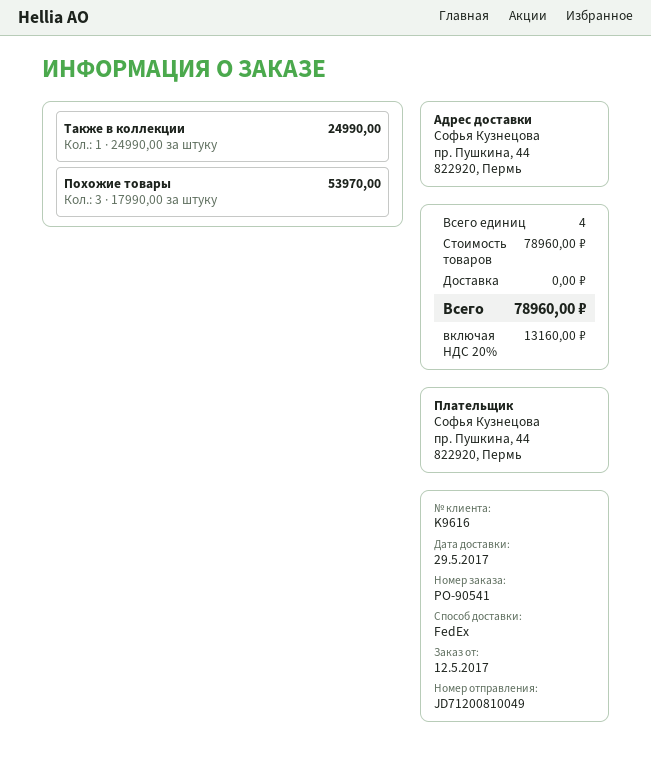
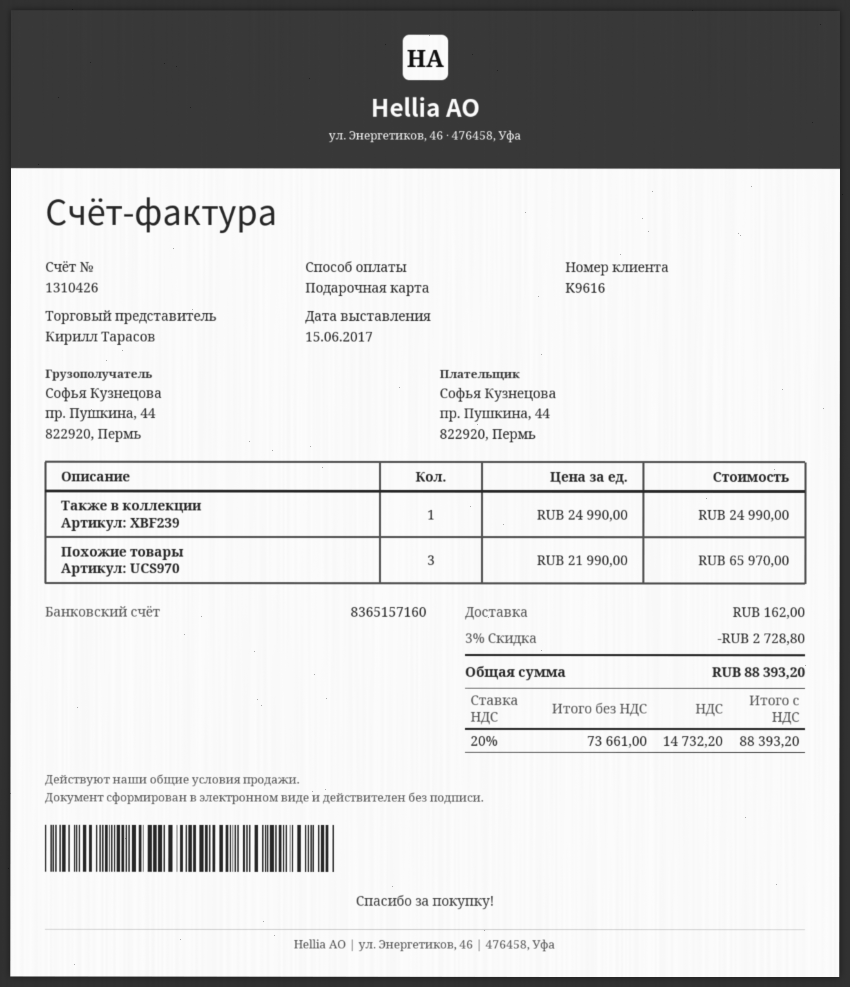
Похожие товары: 3 x 17990.00 = 53970.00 -> 3 x 21990.00 = 65970.00
discount: none -> 3% = 2728.80
shipping: 0.00 -> 162.00
tax: 20% = 13160.00 -> 20% = 14732.20
total: 78960.00 -> 88393.20

